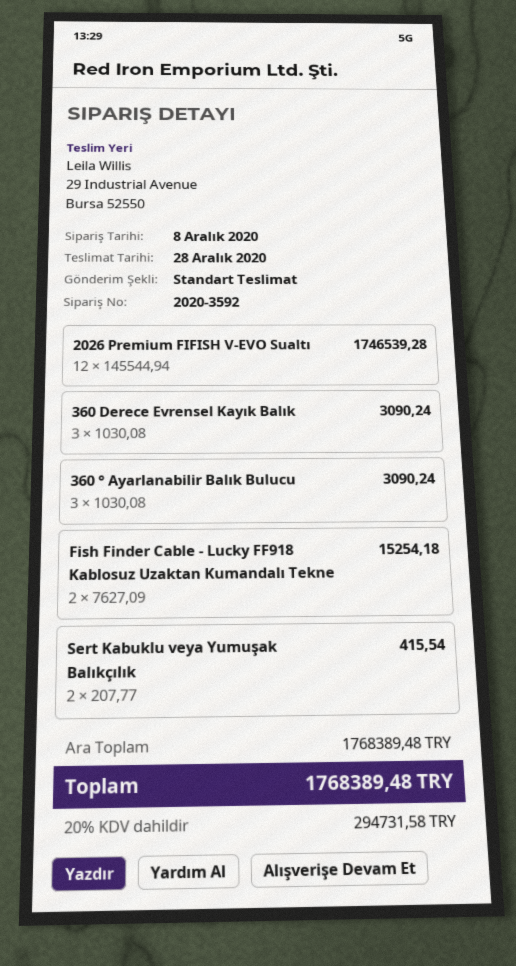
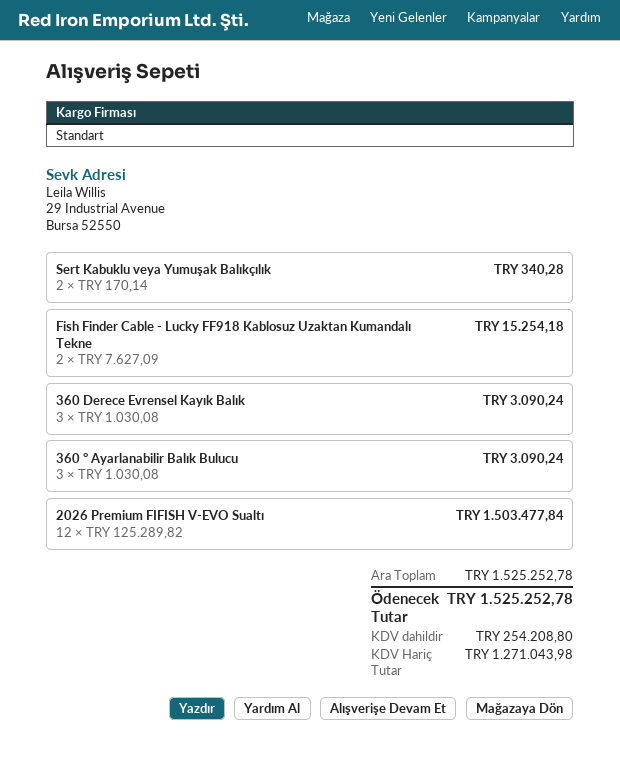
2026 Premium FIFISH V-EVO Sualtı: 12 x 145544.94 = 1746539.28 -> 12 x 125289.82 = 1503477.84
Sert Kabuklu veya Yumuşak Balıkçılık: 2 x 207.77 = 415.54 -> 2 x 170.14 = 340.28
subtotal: 1768389.48 -> 1525252.78
tax: 294731.58 -> 254208.80
total: 1768389.48 -> 1525252.78

